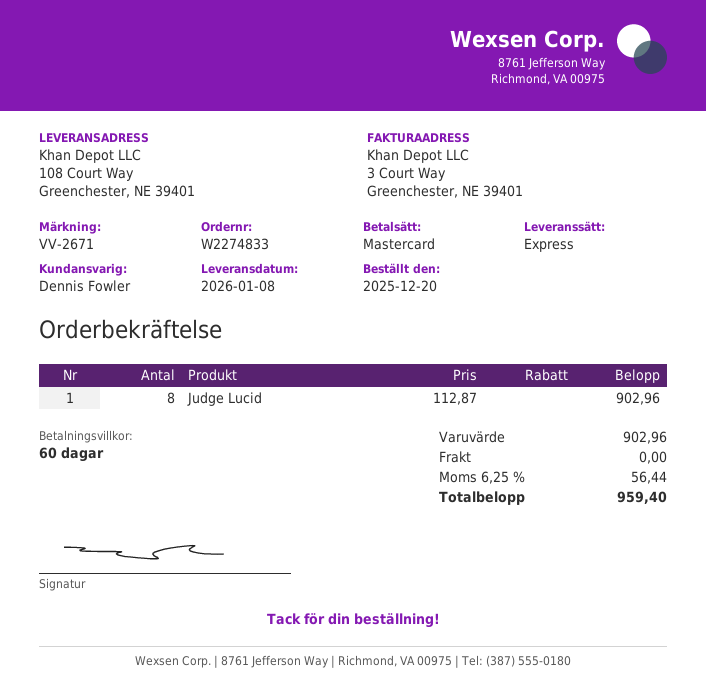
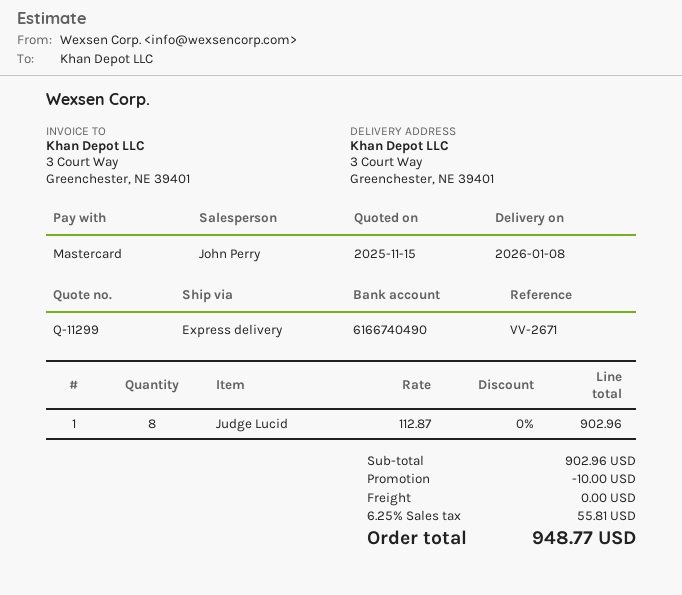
sales rep: Dennis Fowler -> John Perry
ship to: 108 Court Way, Greenchester, NE 39401 -> 3 Court Way, Greenchester, NE 39401
discount: none -> 10.00
tax: 6.25% = 56.44 -> 6.25% = 55.81
total: 959.40 -> 948.77

